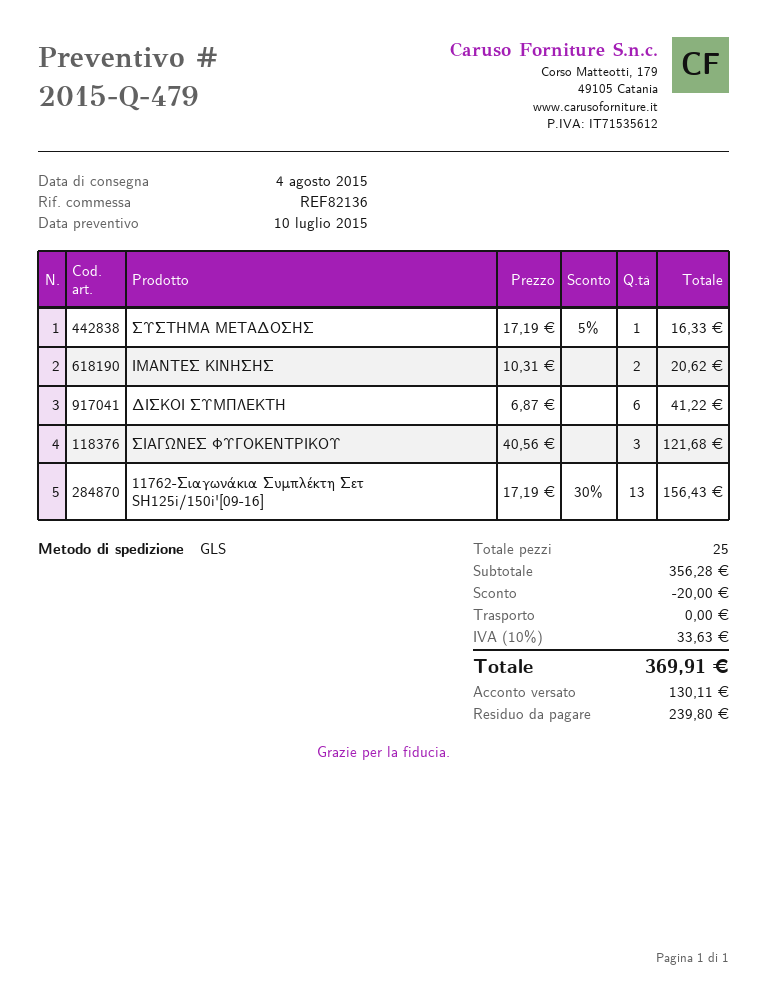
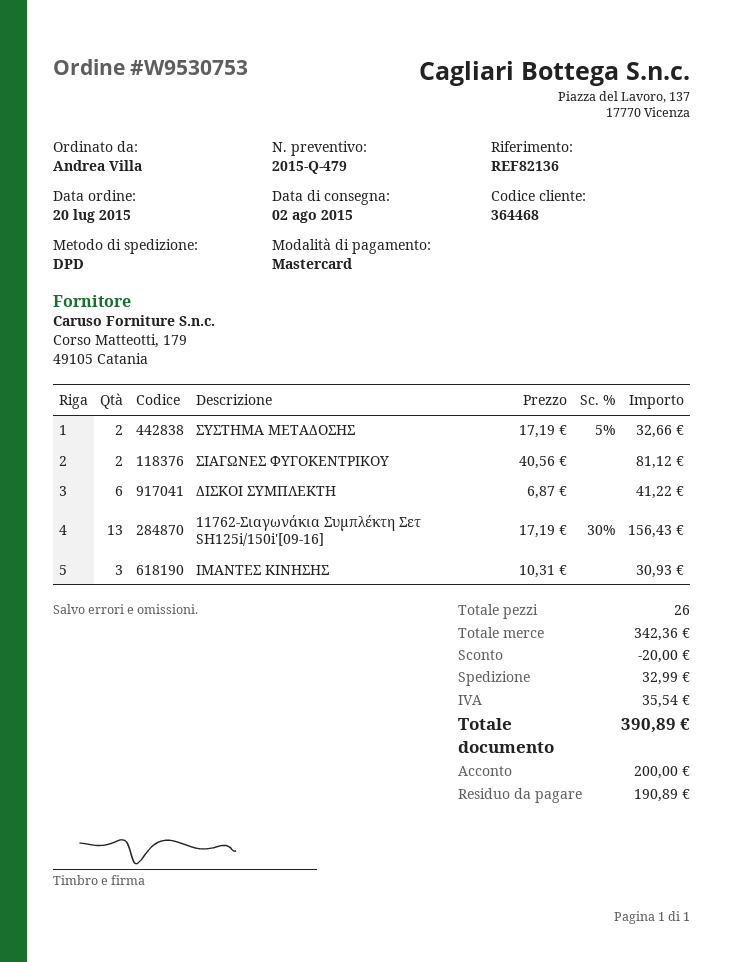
delivery date: 2015-08-04 -> 2015-08-02
shipping method: GLS -> DPD
ΣΥΣΤΗΜΑ ΜΕΤΑΔΟΣΗΣ: 1 x 17.19 - 5% = 16.33 -> 2 x 17.19 - 5% = 32.66
ΙΜΑΝΤΕΣ ΚΙΝΗΣΗΣ: 2 x 10.31 = 20.62 -> 3 x 10.31 = 30.93
ΣΙΑΓΩΝΕΣ ΦΥΓΟΚΕΝΤΡΙΚΟΥ: 3 x 40.56 = 121.68 -> 2 x 40.56 = 81.12
total quantity: 25 -> 26
subtotal: 356.28 -> 342.36
shipping: 0.00 -> 32.99
tax: 33.63 -> 35.54
total: 369.91 -> 390.89
deposit: 130.11 -> 200.00
balance: 239.80 -> 190.89

